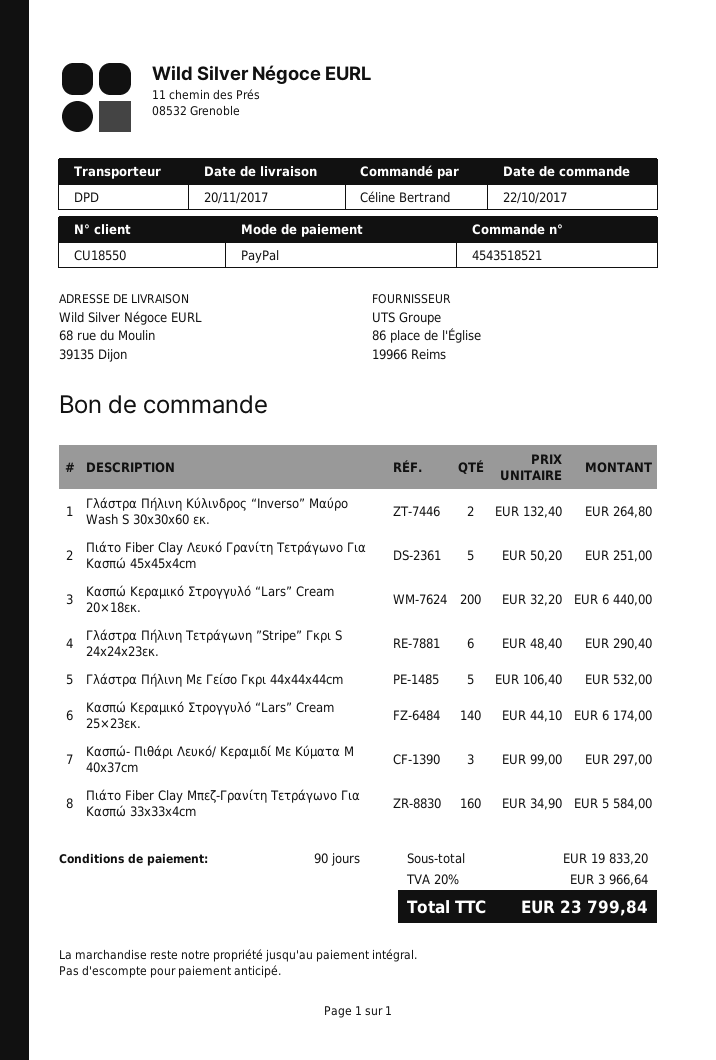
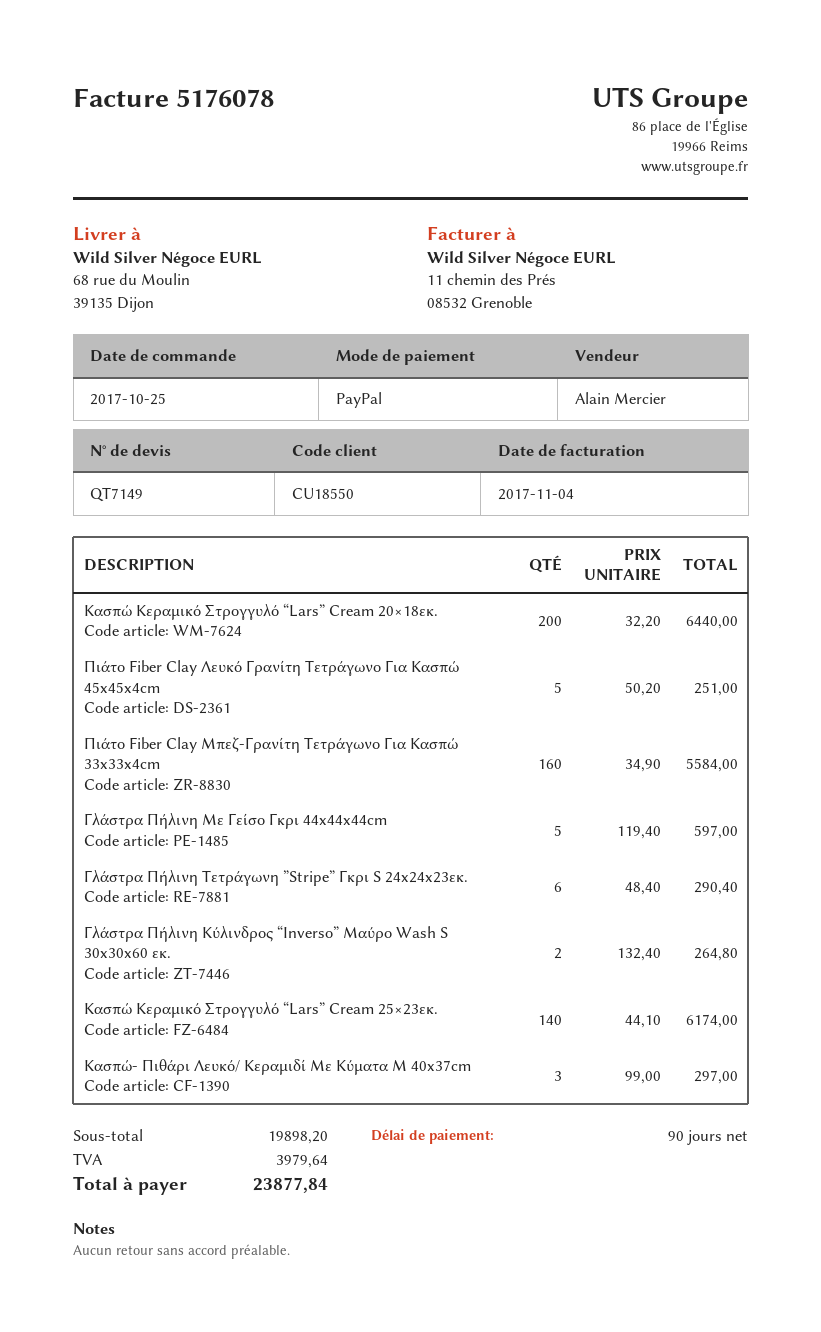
order date: 2017-10-22 -> 2017-10-25
Γλάστρα Πήλινη Με Γείσο Γκρι 44x44x44cm: 5 x 106.40 = 532.00 -> 5 x 119.40 = 597.00
subtotal: 19833.20 -> 19898.20
tax: 3966.64 -> 3979.64
total: 23799.84 -> 23877.84

